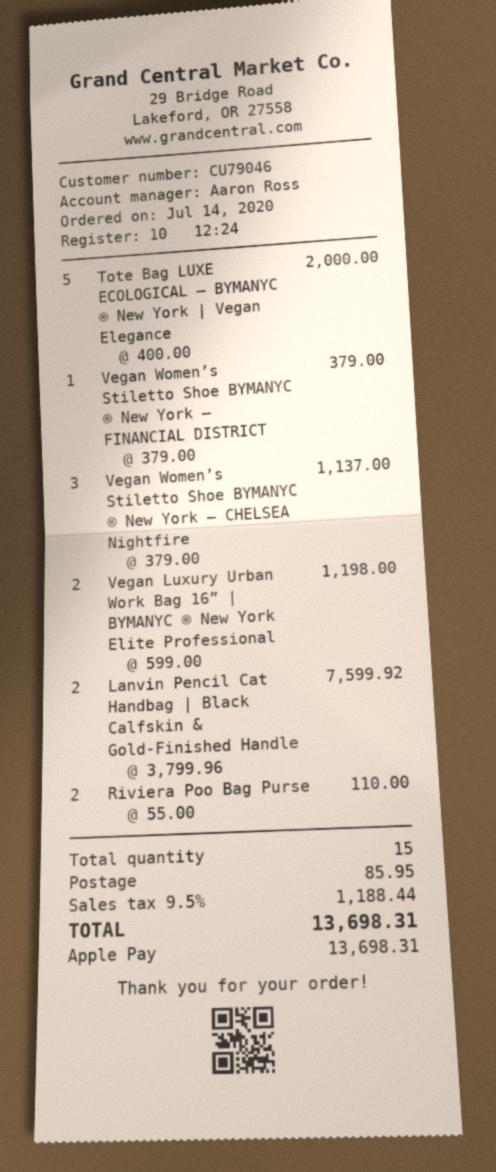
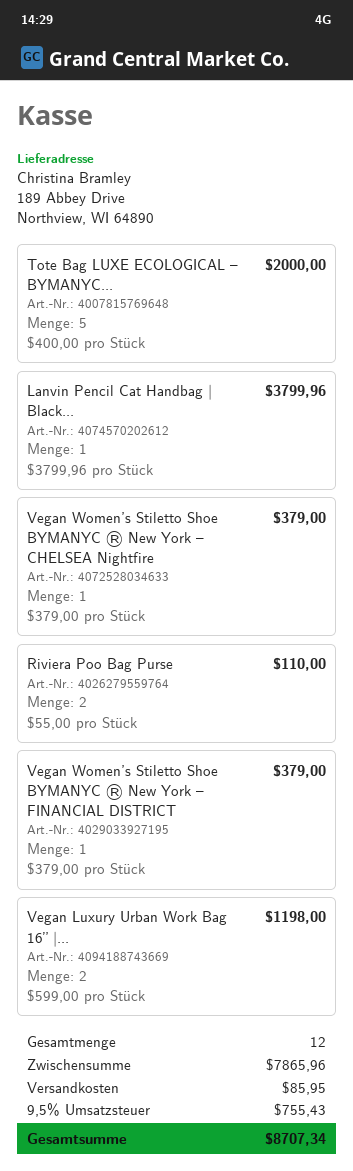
Vegan Women’s Stiletto Shoe BYMANYC ® New York – CHELSEA Nightfire: 3 x 379.00 = 1137.00 -> 1 x 379.00 = 379.00
Lanvin Pencil Cat Handbag | Black Calfskin & Gold-Finished Handle: 2 x 3799.96 = 7599.92 -> 1 x 3799.96 = 3799.96
total quantity: 15 -> 12
tax: 9.5% = 1188.44 -> 9.5% = 755.43
total: 13698.31 -> 8707.34

